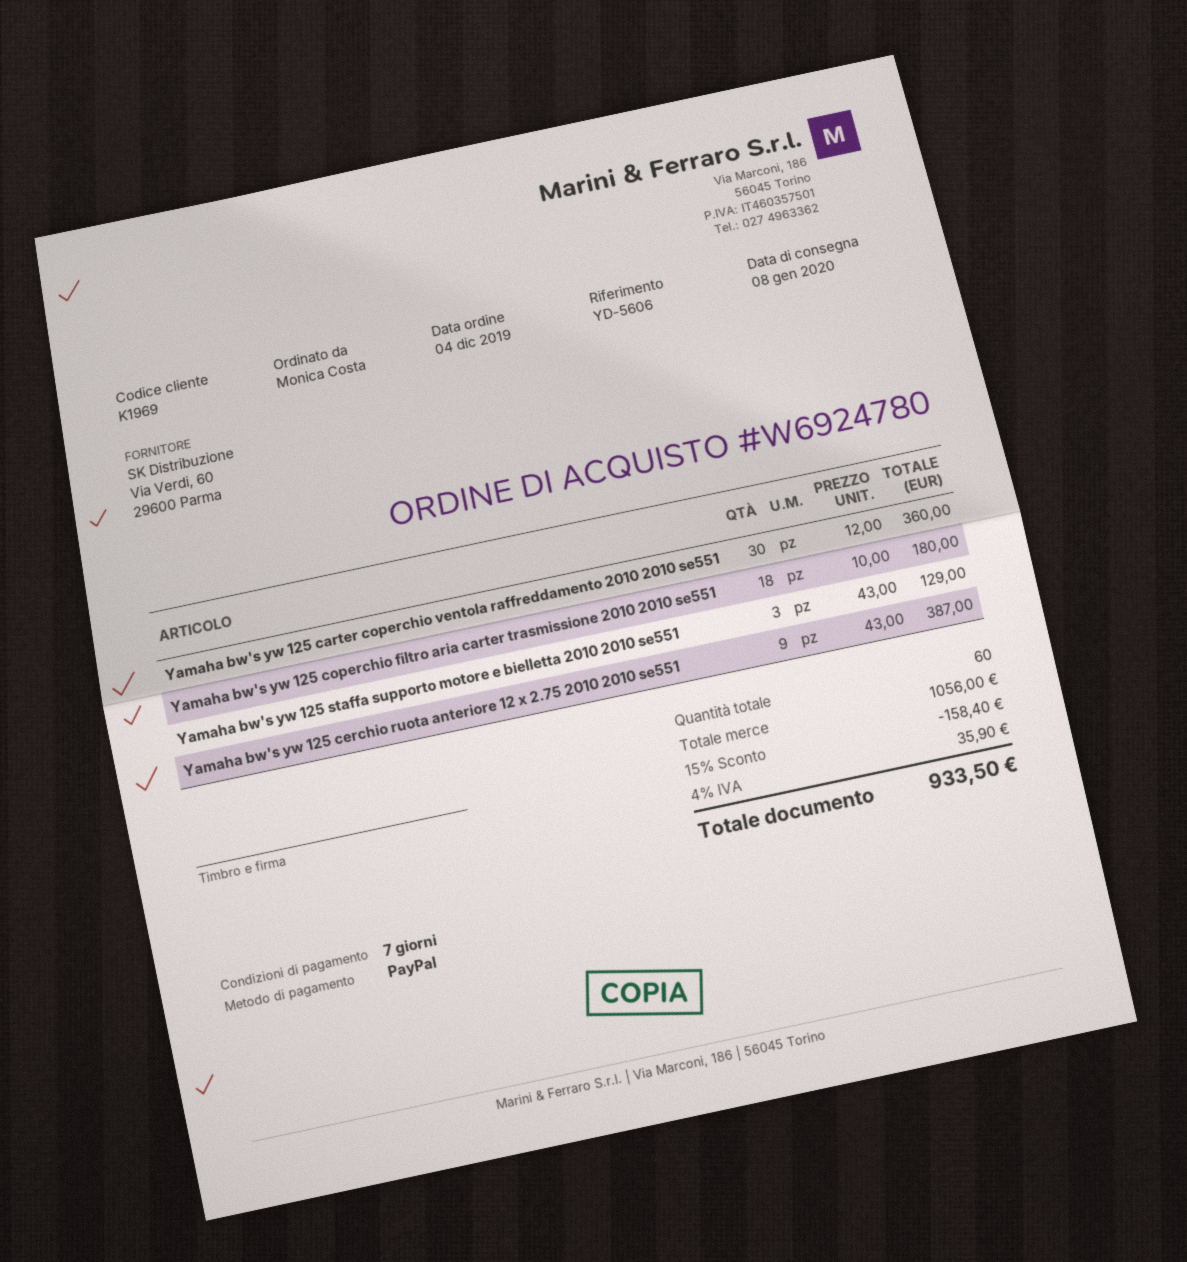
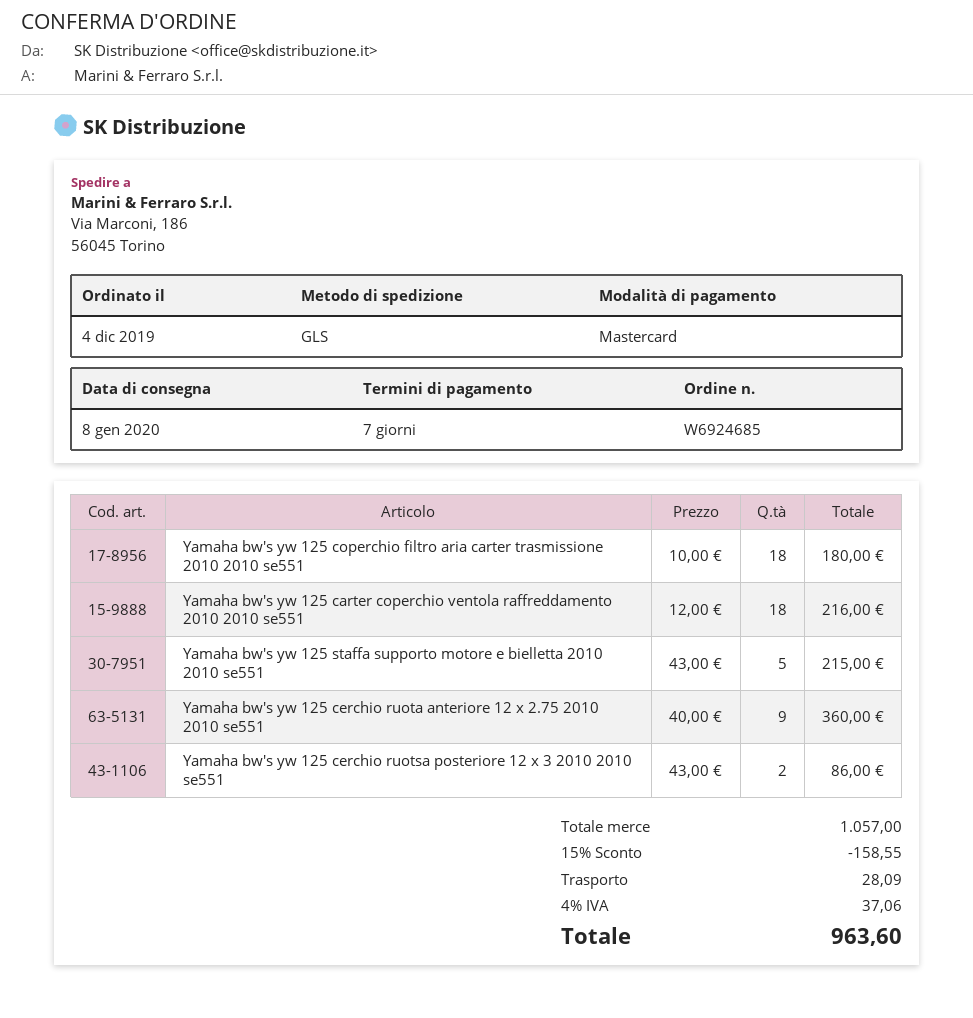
order number: W6924780 -> W6924685
payment method: PayPal -> Mastercard
Yamaha bw's yw 125 carter coperchio ventola raffreddamento 2010 2010 se551: 30 x 12.00 = 360.00 -> 18 x 12.00 = 216.00
Yamaha bw's yw 125 staffa supporto motore e bielletta 2010 2010 se551: 3 x 43.00 = 129.00 -> 5 x 43.00 = 215.00
Yamaha bw's yw 125 cerchio ruota anteriore 12 x 2.75 2010 2010 se551: 9 x 43.00 = 387.00 -> 9 x 40.00 = 360.00
Yamaha bw's yw 125 cerchio ruotsa posteriore 12 x 3 2010 2010 se551: none -> 2 x 43.00 = 86.00
subtotal: 1056.00 -> 1057.00
discount: 15% = 158.40 -> 15% = 158.55
shipping: none -> 28.09
tax: 4% = 35.90 -> 4% = 37.06
total: 933.50 -> 963.60

